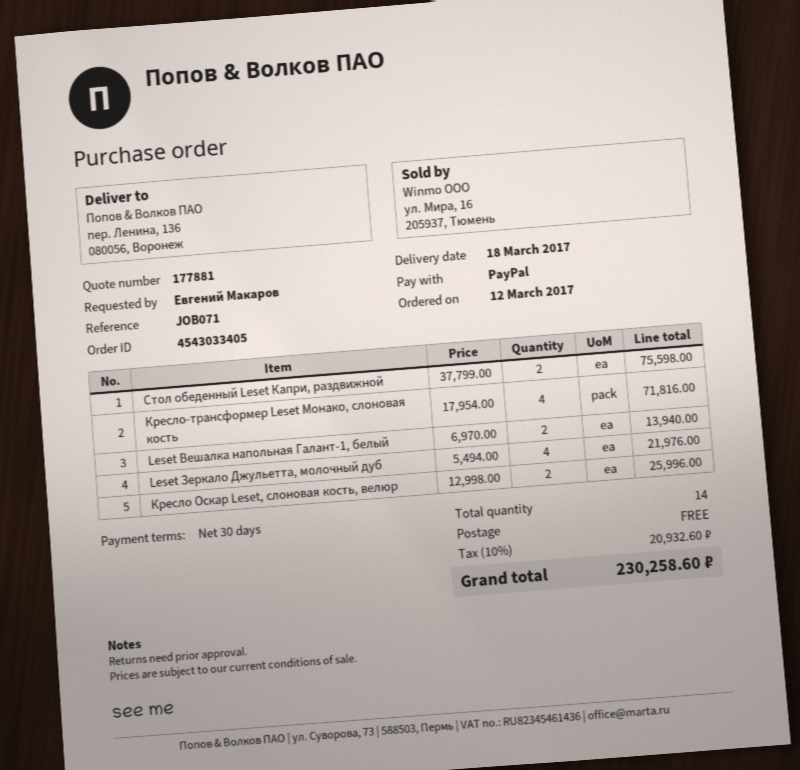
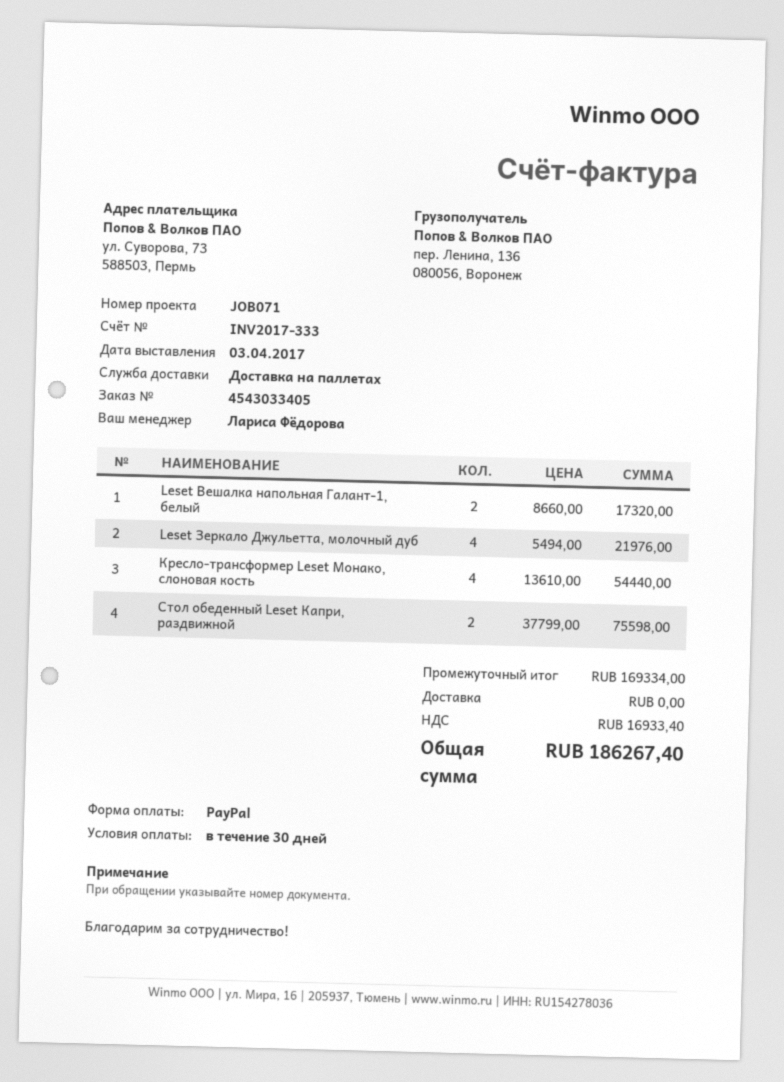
Кресло-трансформер Leset Монако, слоновая кость: 4 x 17954.00 = 71816.00 -> 4 x 13610.00 = 54440.00
Leset Вешалка напольная Галант-1, белый: 2 x 6970.00 = 13940.00 -> 2 x 8660.00 = 17320.00
Кресло Оскар Leset, слоновая кость, велюр: 2 x 12998.00 = 25996.00 -> none
tax: 20932.60 -> 16933.40
total: 230258.60 -> 186267.40

